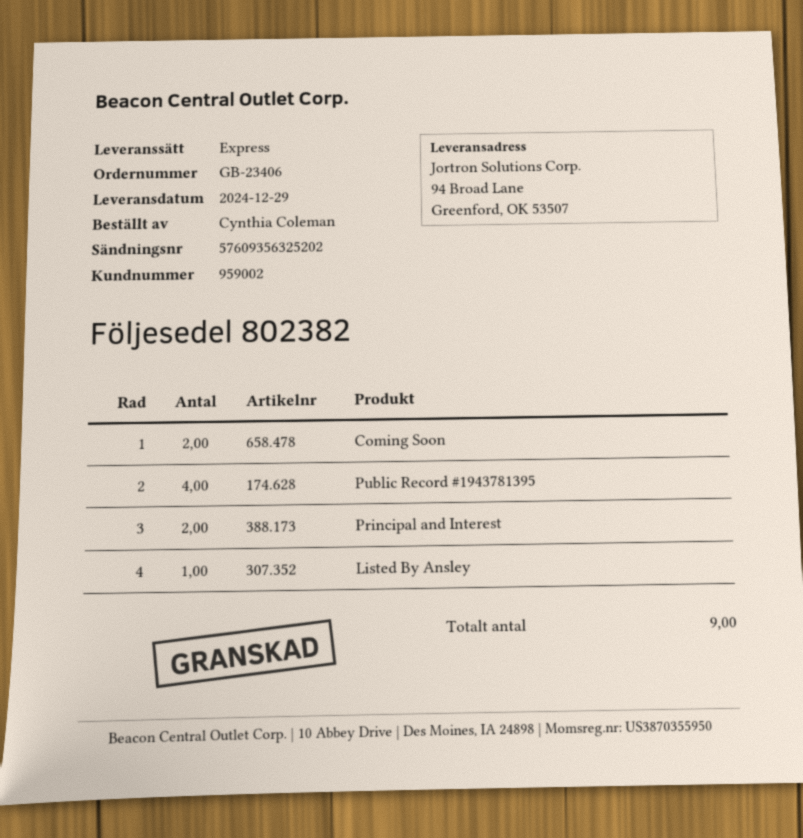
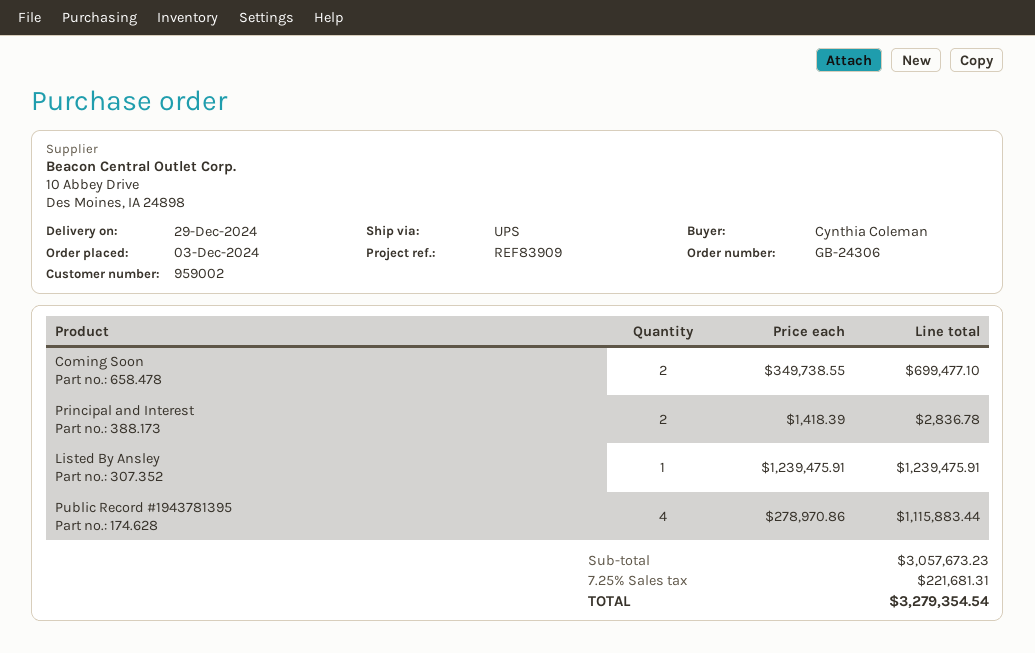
order number: GB-23406 -> GB-24306
shipping method: express -> UPS

